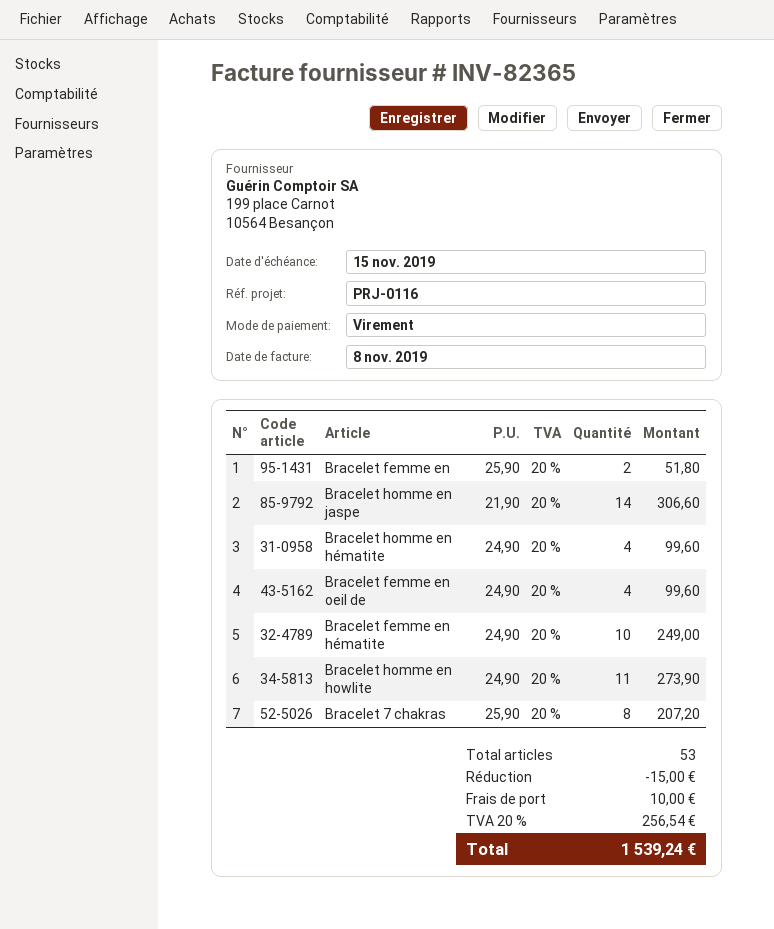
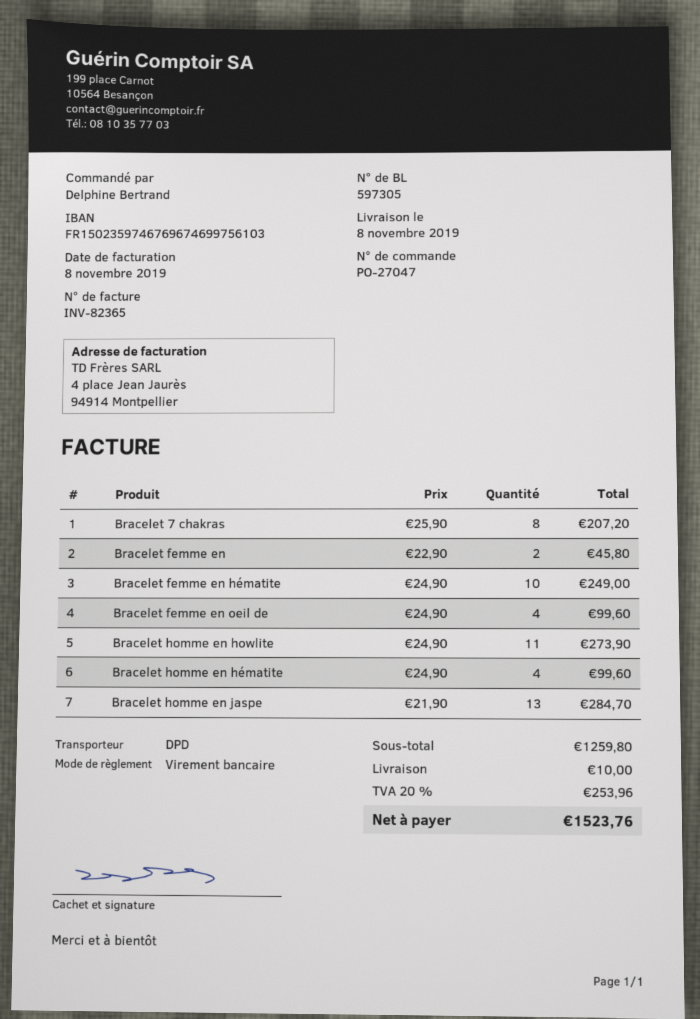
Bracelet femme en: 2 x 25.90 = 51.80 -> 2 x 22.90 = 45.80
Bracelet homme en jaspe: 14 x 21.90 = 306.60 -> 13 x 21.90 = 284.70
discount: 15.00 -> none
tax: 20% = 256.54 -> 20% = 253.96
total: 1539.24 -> 1523.76

